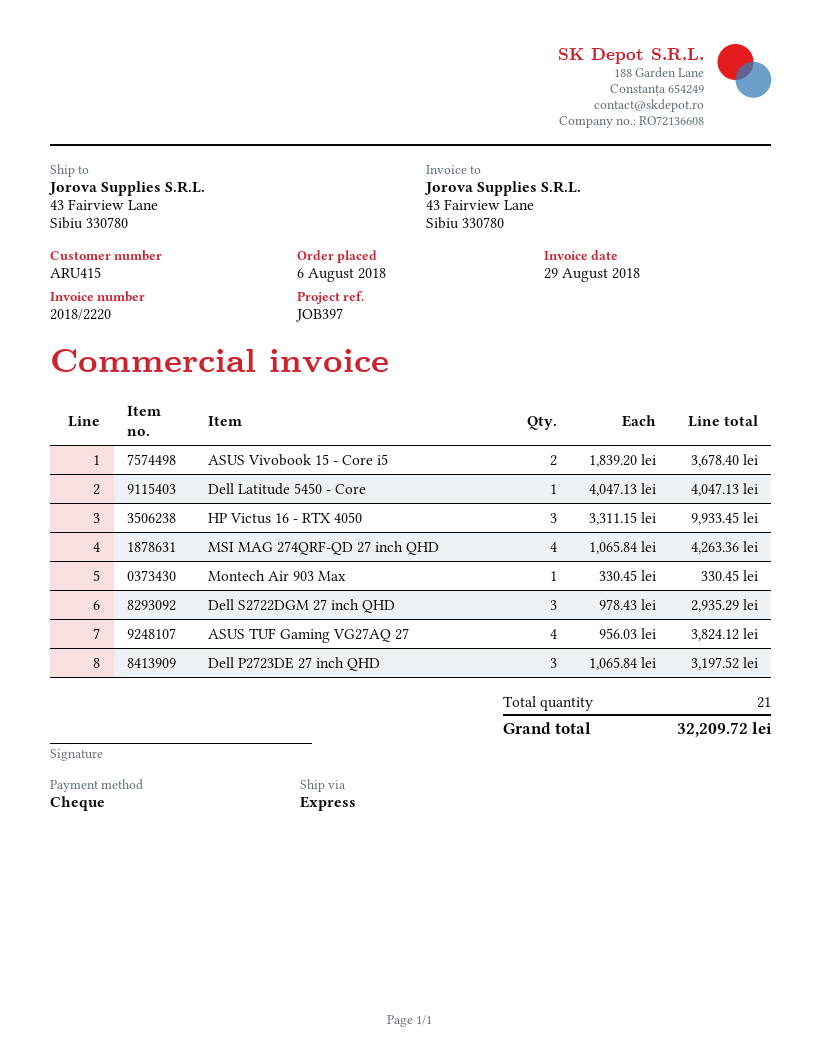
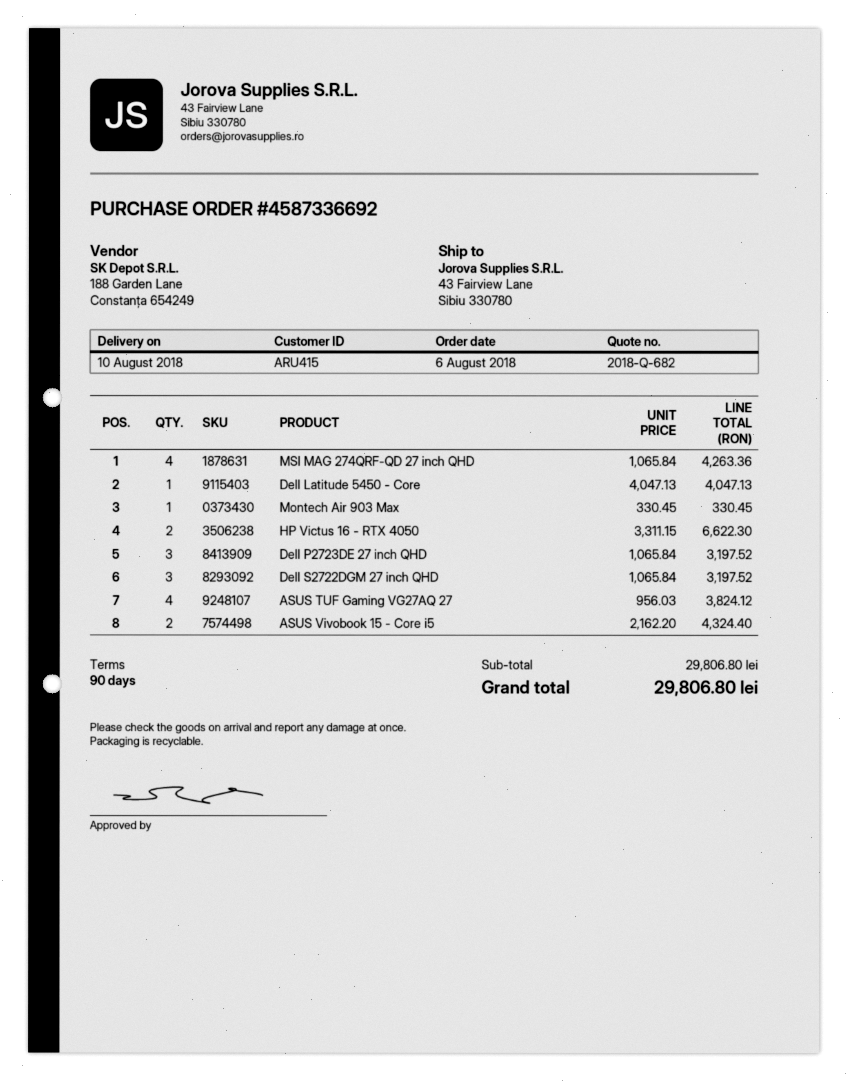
ASUS Vivobook 15 - Core i5: 2 x 1839.20 = 3678.40 -> 2 x 2162.20 = 4324.40
HP Victus 16 - RTX 4050: 3 x 3311.15 = 9933.45 -> 2 x 3311.15 = 6622.30
Dell S2722DGM 27 inch QHD: 3 x 978.43 = 2935.29 -> 3 x 1065.84 = 3197.52
total: 32209.72 -> 29806.80

